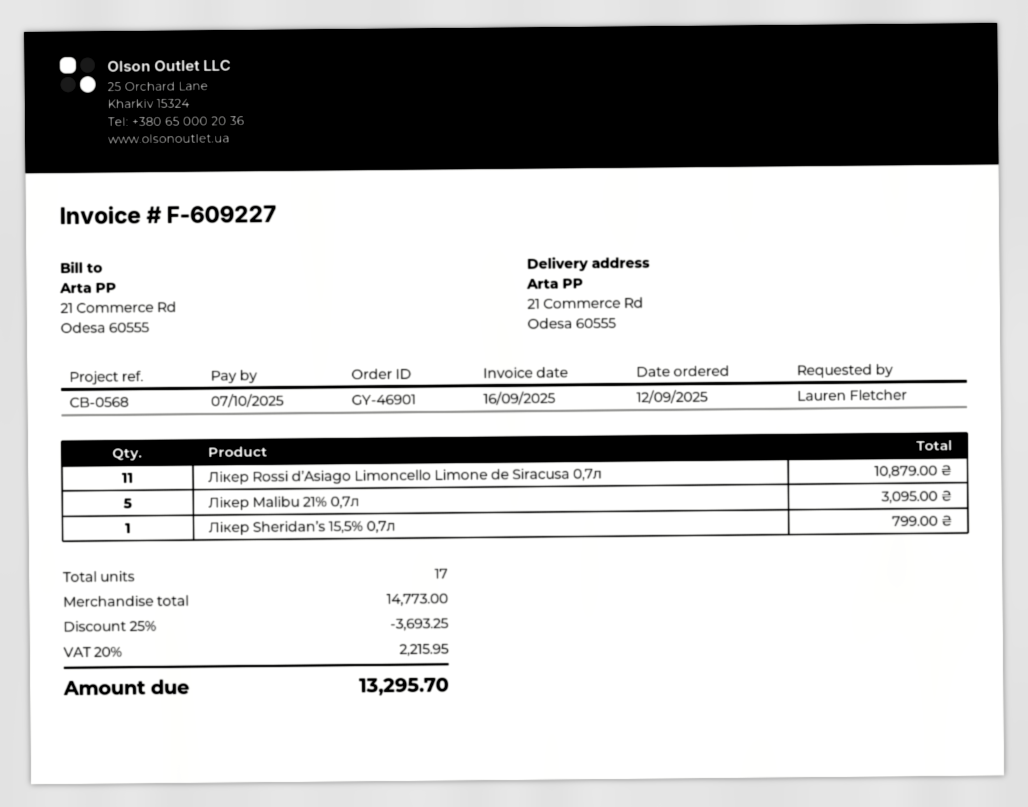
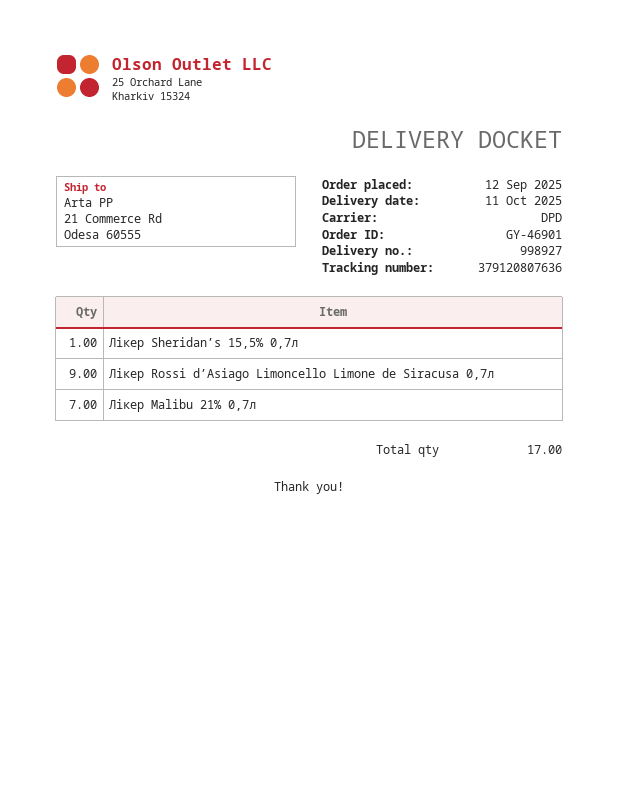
Лікер Rossi d’Asiago Limoncello Limone de Siracusa 0,7л: 11 -> 9
Лікер Malibu 21% 0,7л: 5 -> 7

